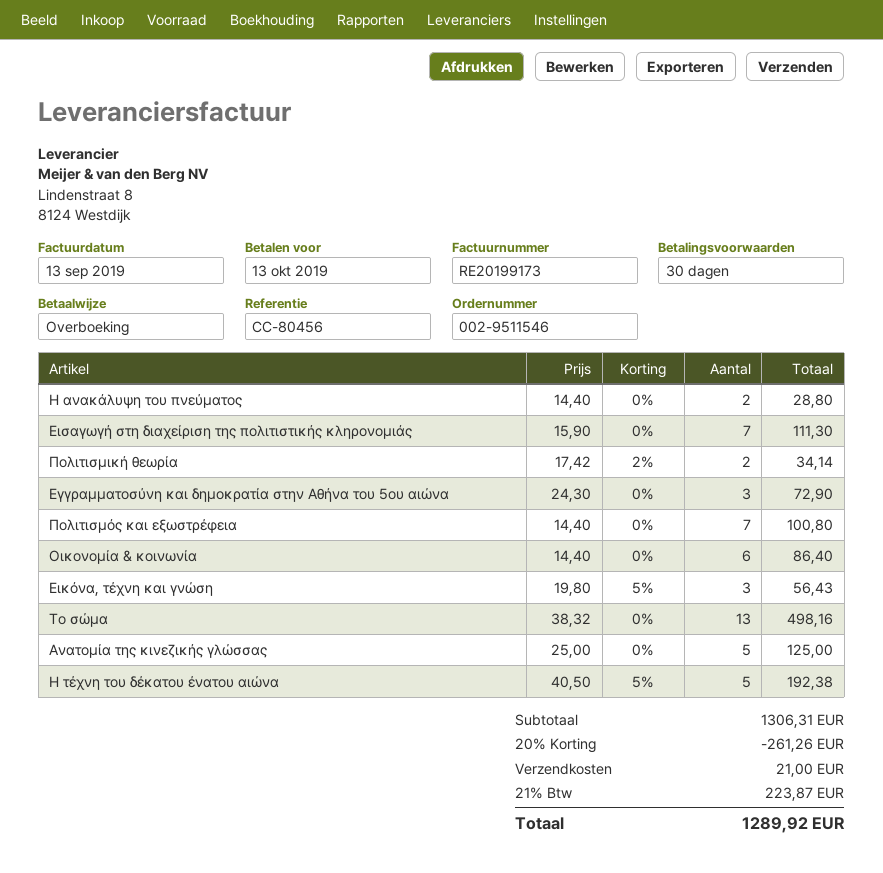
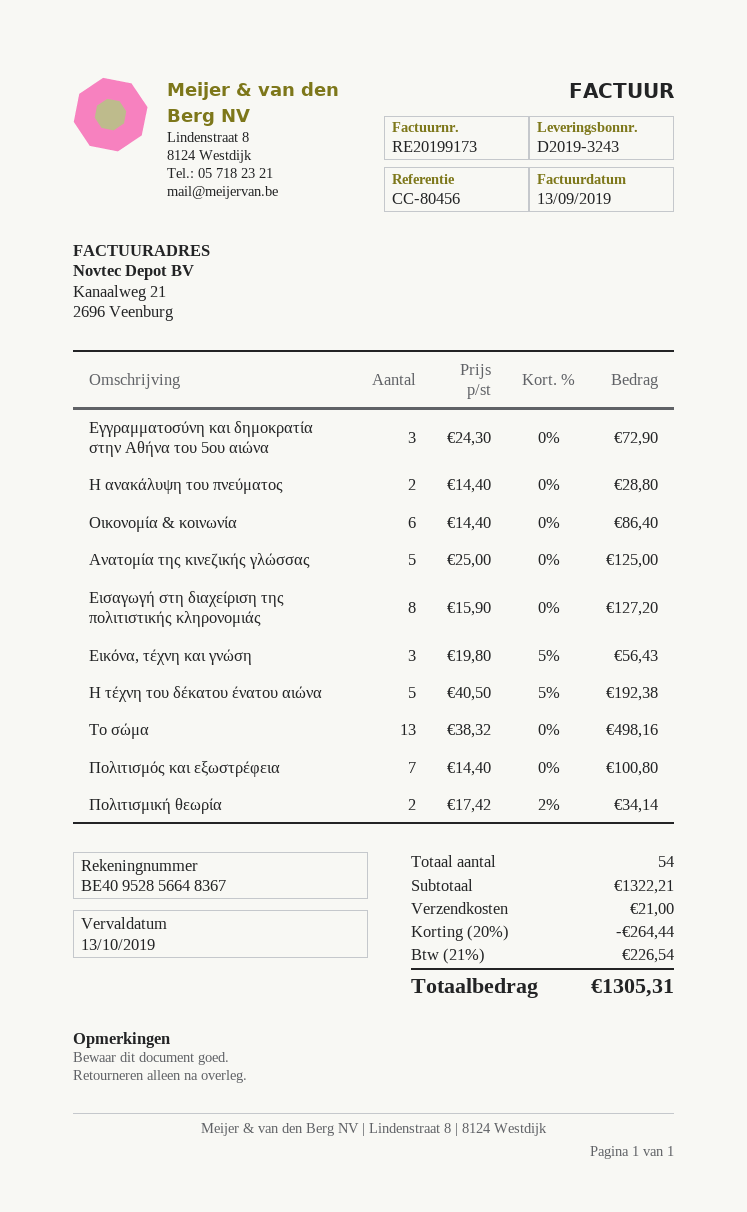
Εισαγωγή στη διαχείριση της πολιτιστικής κληρονομιάς: 7 x 15.90 = 111.30 -> 8 x 15.90 = 127.20
subtotal: 1306.31 -> 1322.21
discount: 20% = 261.26 -> 20% = 264.44
tax: 21% = 223.87 -> 21% = 226.54
total: 1289.92 -> 1305.31

